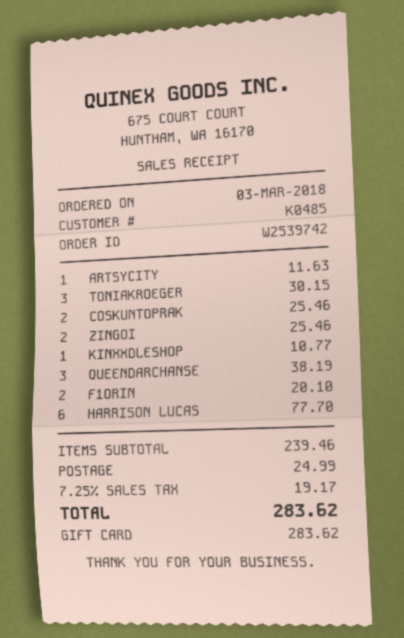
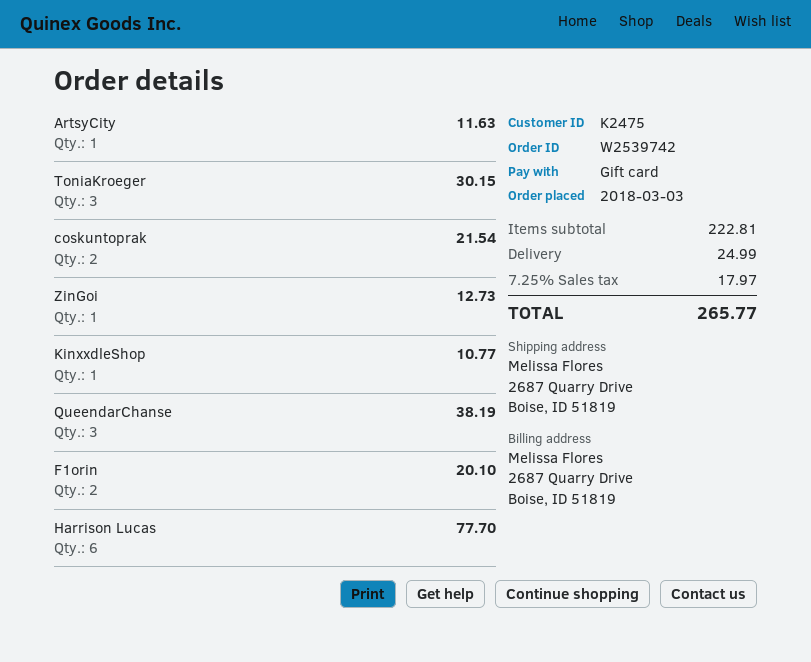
customer number: K0485 -> K2475
COSKUNTOPRAK: 2 for 25.46 -> 2 for 21.54
ZINGOI: 2 for 25.46 -> 1 for 12.73
subtotal: 239.46 -> 222.81
tax: 7.25% = 19.17 -> 7.25% = 17.97
total: 283.62 -> 265.77

